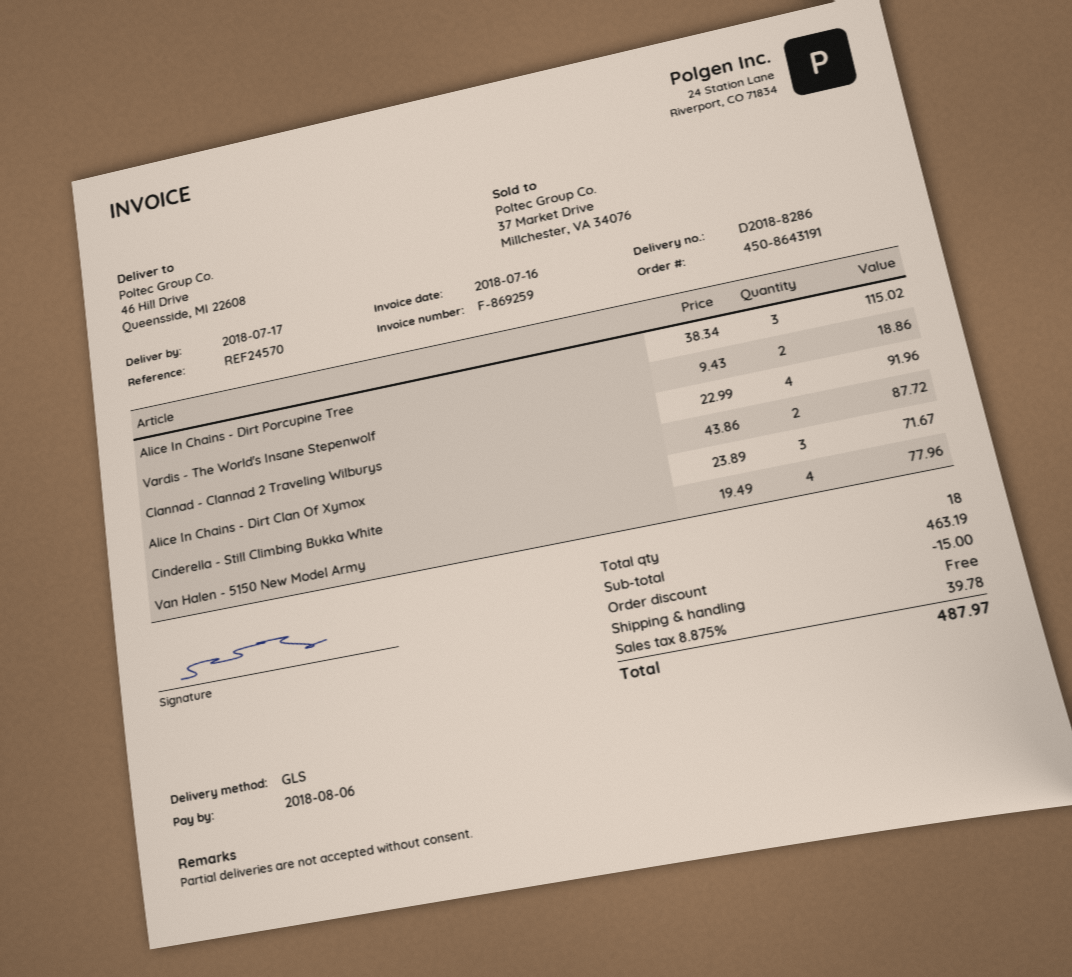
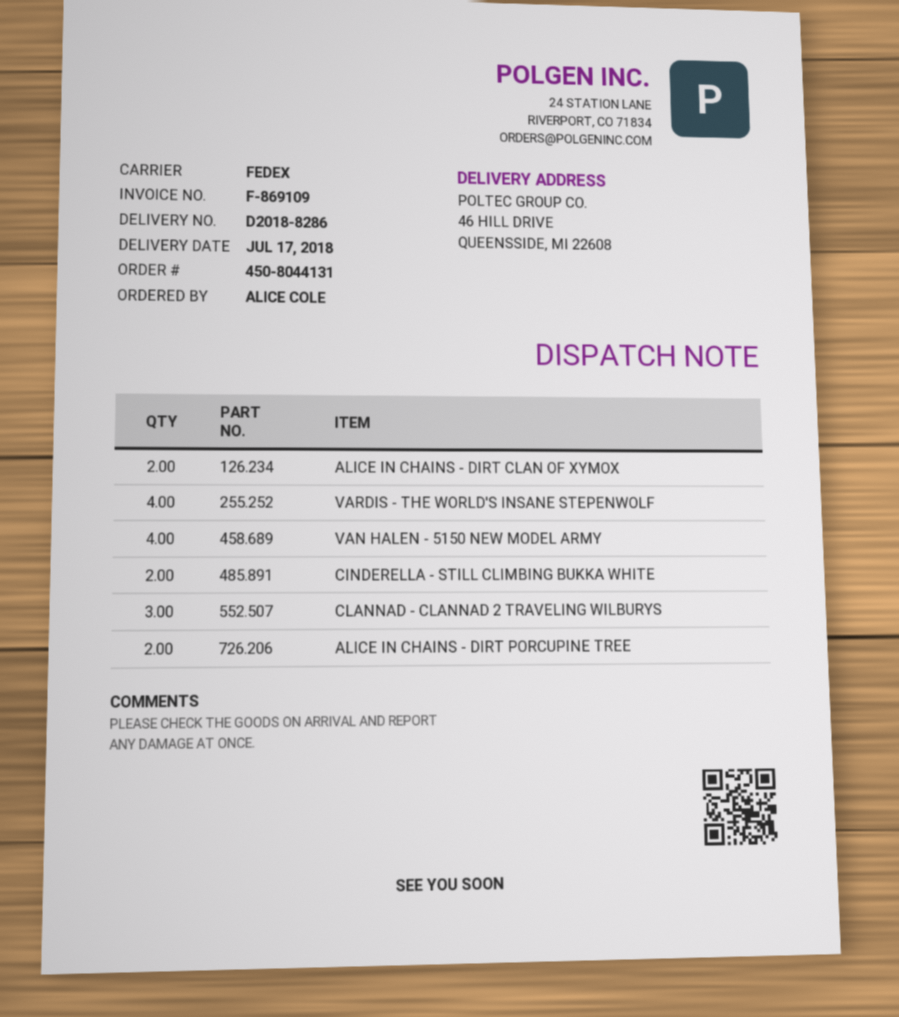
order number: 450-8643191 -> 450-8044131
invoice number: F-869259 -> F-869109
shipping method: GLS -> FedEx
Alice In Chains - Dirt Porcupine Tree: 3 -> 2
Vardis - The World's Insane Stepenwolf: 2 -> 4
Clannad - Clannad 2 Traveling Wilburys: 4 -> 3
Cinderella - Still Climbing Bukka White: 3 -> 2

